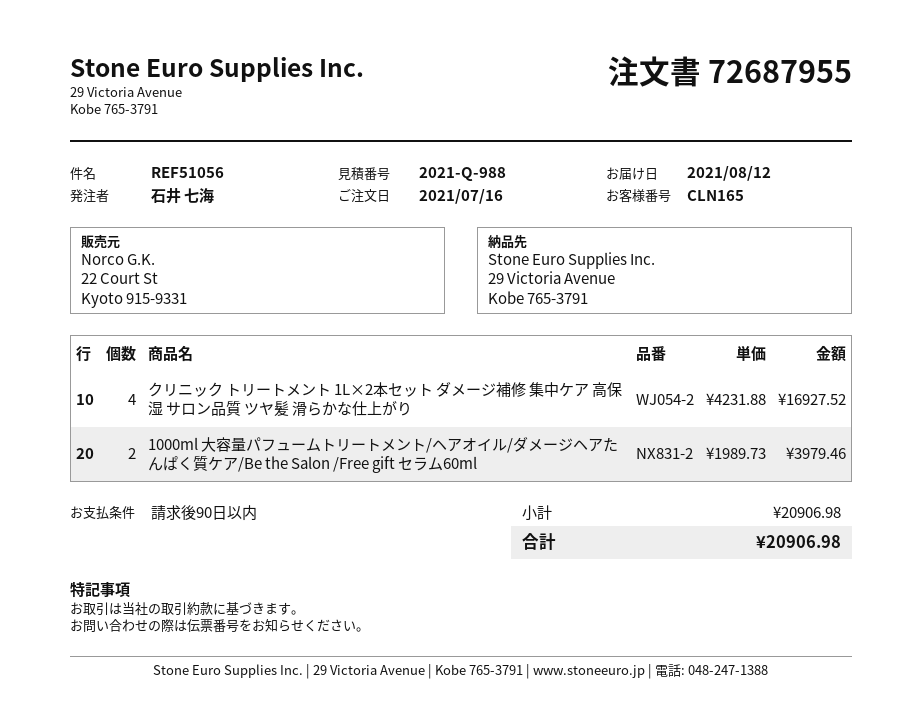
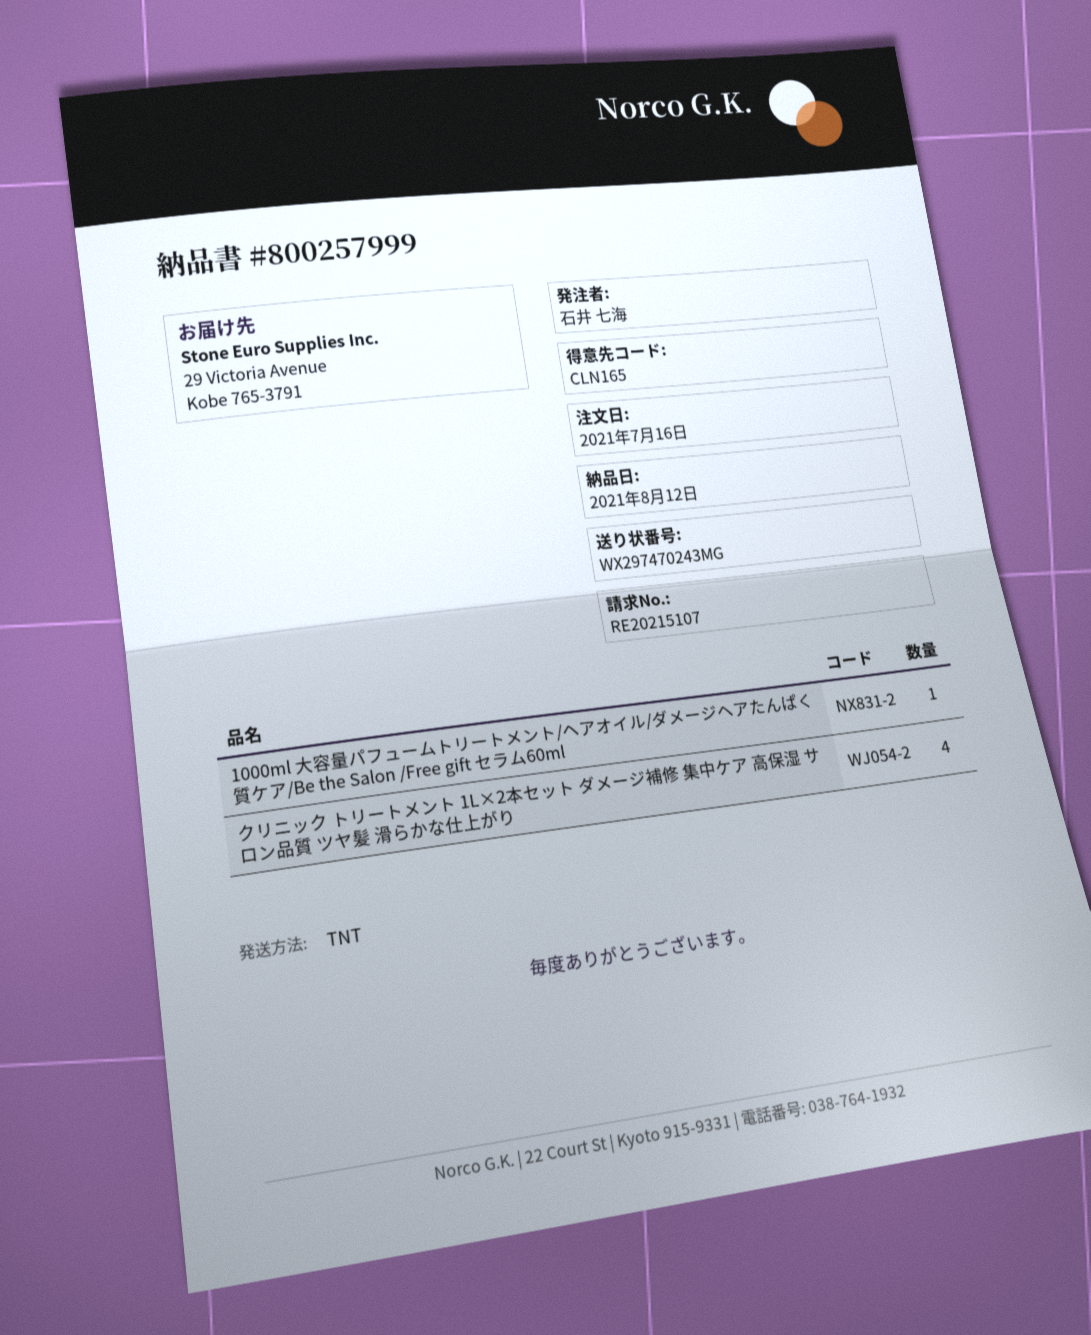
1000ml 大容量パフュームトリートメント/ヘアオイル/ダメージヘアたんぱく質ケア/Be the Salon /Free gift セラム60ml: 2 -> 1

